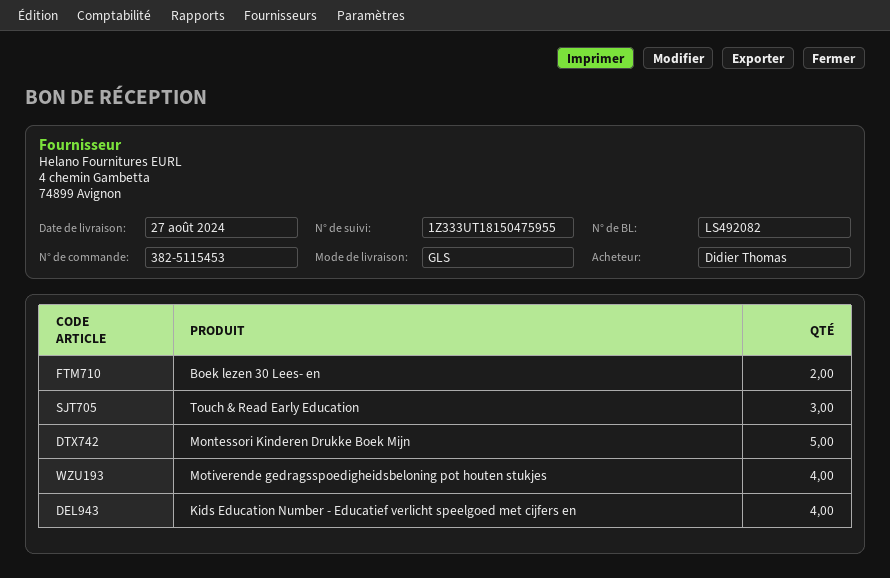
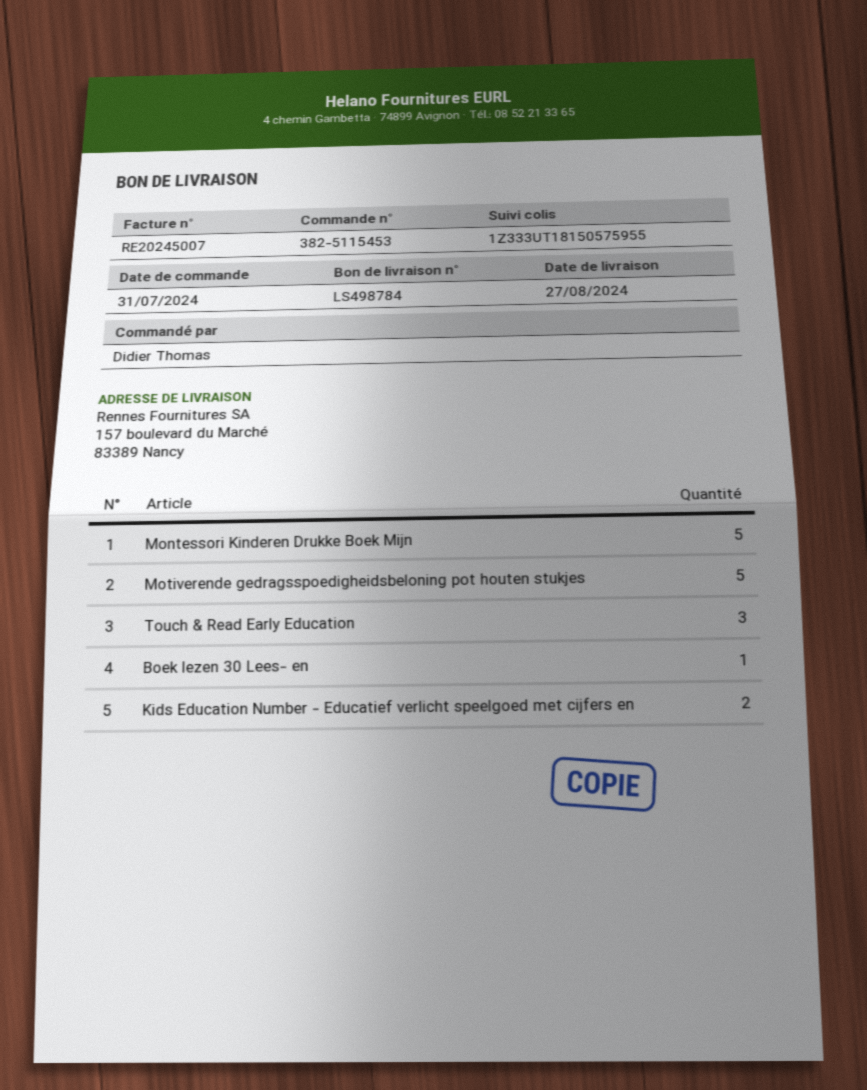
delivery note number: LS492082 -> LS498784
tracking number: 1Z333UT18150475955 -> 1Z333UT18150575955
Boek lezen 30 Lees- en: 2 -> 1
Motiverende gedragsspoedigheidsbeloning pot houten stukjes: 4 -> 5
Kids Education Number - Educatief verlicht speelgoed met cijfers en: 4 -> 2

